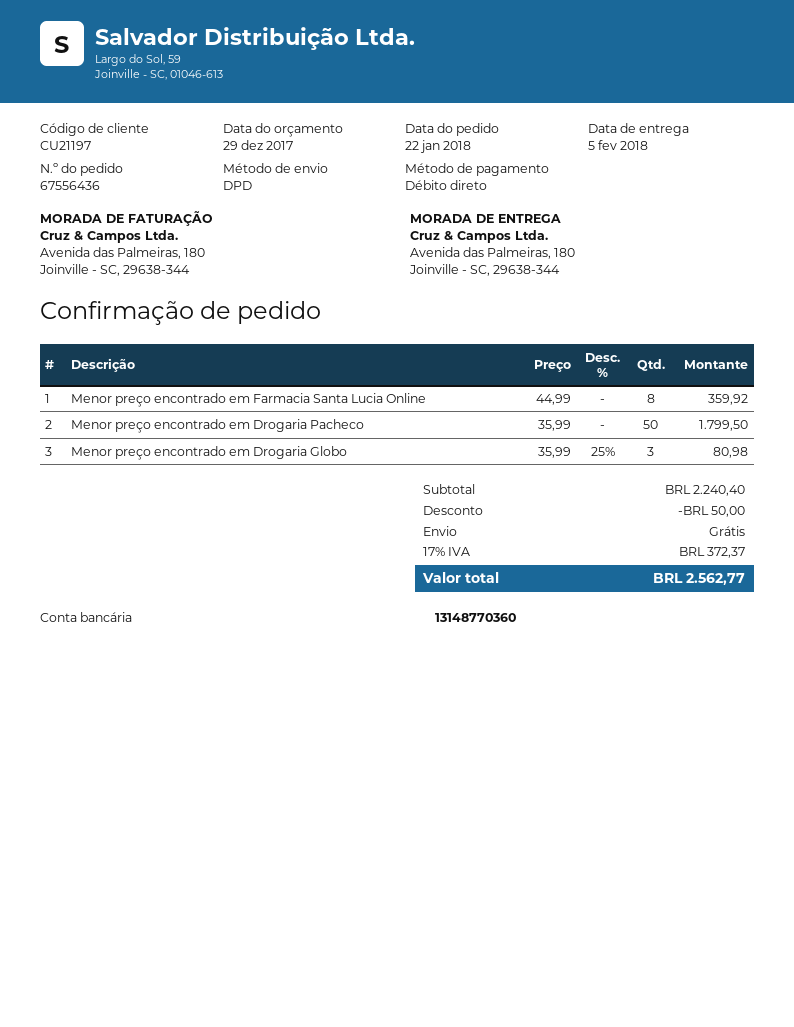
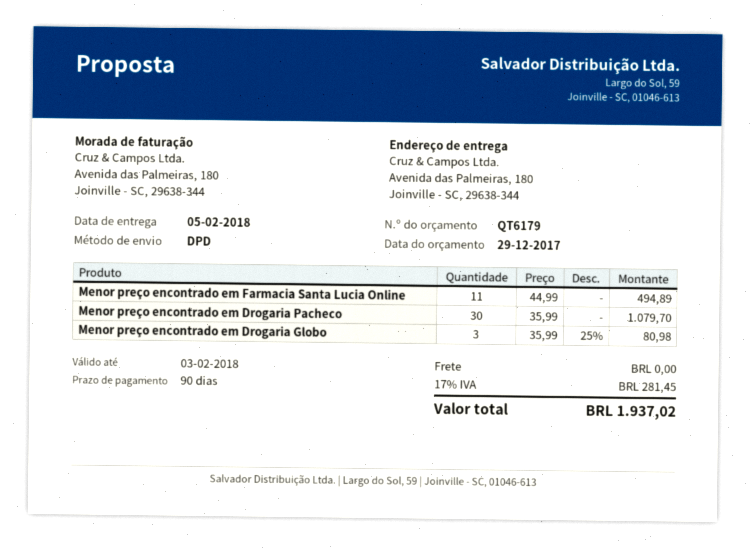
Menor preço encontrado em Farmacia Santa Lucia Online: 8 x 44.99 = 359.92 -> 11 x 44.99 = 494.89
Menor preço encontrado em Drogaria Pacheco: 50 x 35.99 = 1799.50 -> 30 x 35.99 = 1079.70
discount: 50.00 -> none
tax: 17% = 372.37 -> 17% = 281.45
total: 2562.77 -> 1937.02

